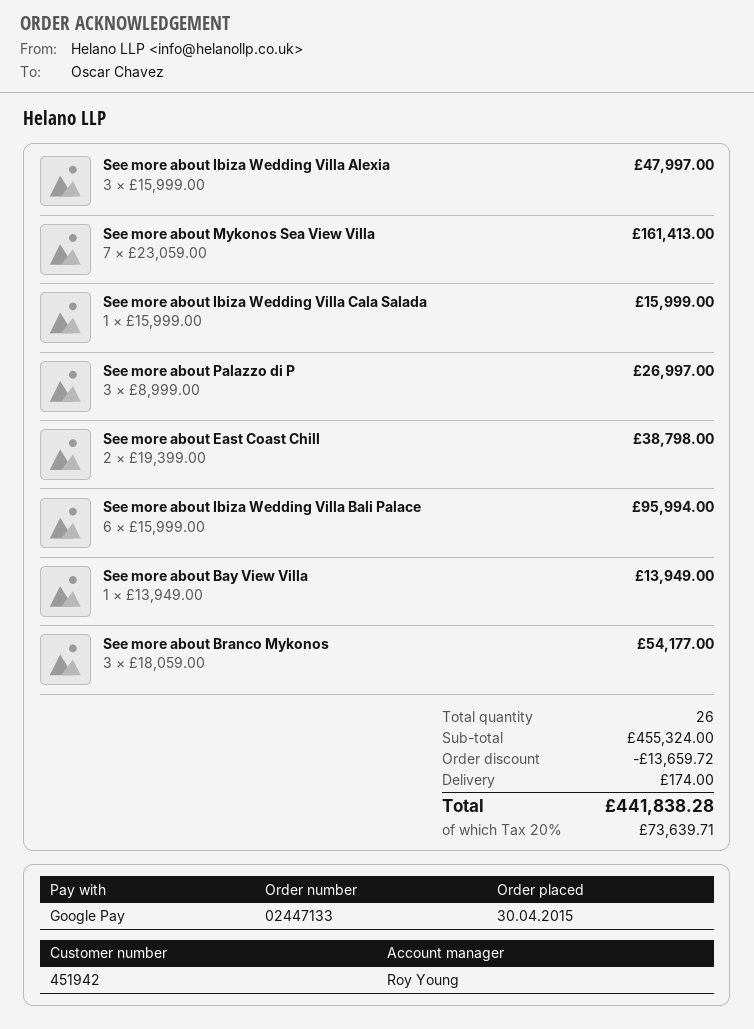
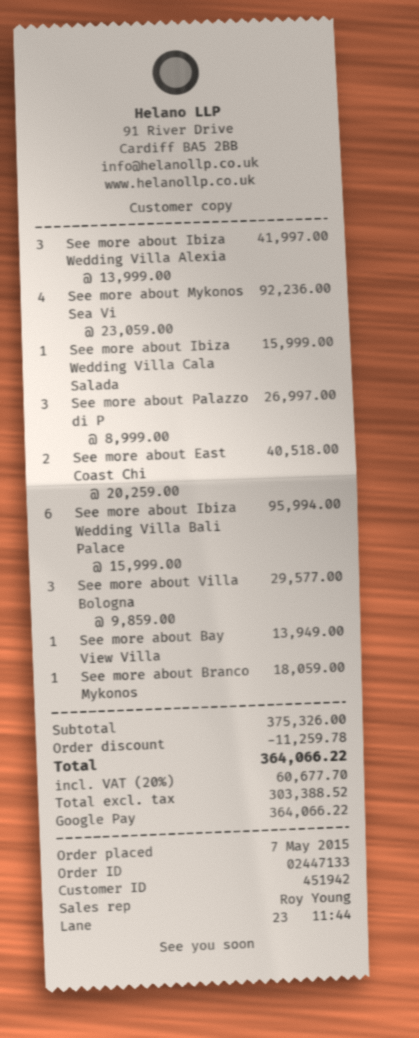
order date: 2015-04-30 -> 2015-05-07
See more about Ibiza Wedding Villa Alexia: 3 x 15999.00 = 47997.00 -> 3 x 13999.00 = 41997.00
See more about Mykonos Sea View Villa: 7 x 23059.00 = 161413.00 -> 4 x 23059.00 = 92236.00
See more about East Coast Chill: 2 x 19399.00 = 38798.00 -> 2 x 20259.00 = 40518.00
See more about Branco Mykonos: 3 x 18059.00 = 54177.00 -> 1 x 18059.00 = 18059.00
See more about Villa Bologna: none -> 3 x 9859.00 = 29577.00
subtotal: 455324.00 -> 375326.00
discount: 13659.72 -> 11259.78
shipping: 174.00 -> none
tax: 20% = 73639.71 -> 20% = 60677.70
total: 441838.28 -> 364066.22

